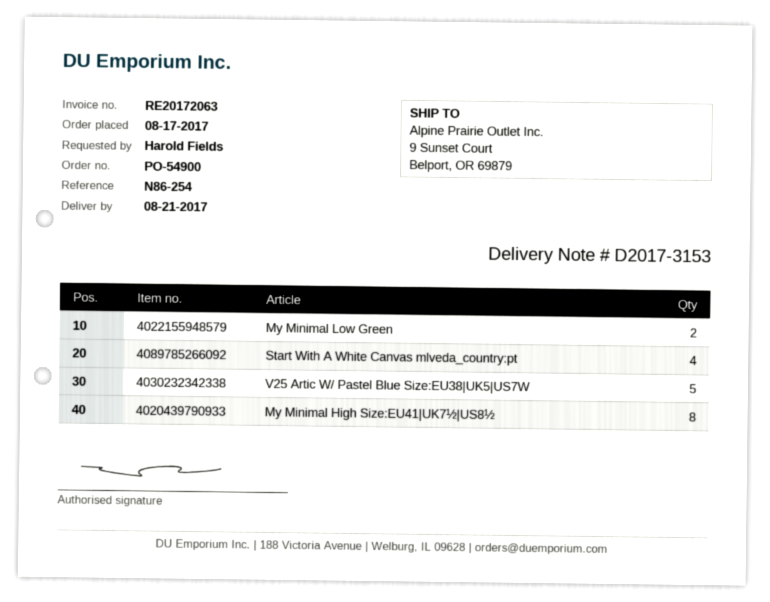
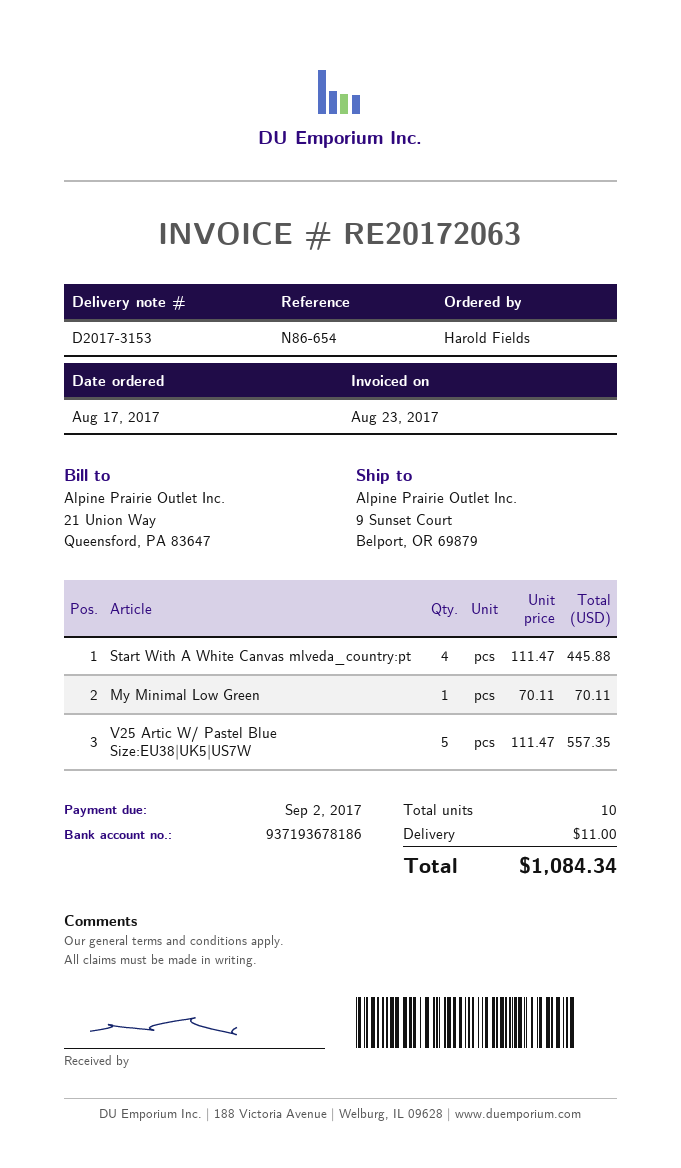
reference: N86-254 -> N86-654
My Minimal Low Green: 2 -> 1
My Minimal High Size:EU41|UK7½|US8½: 8 -> none

